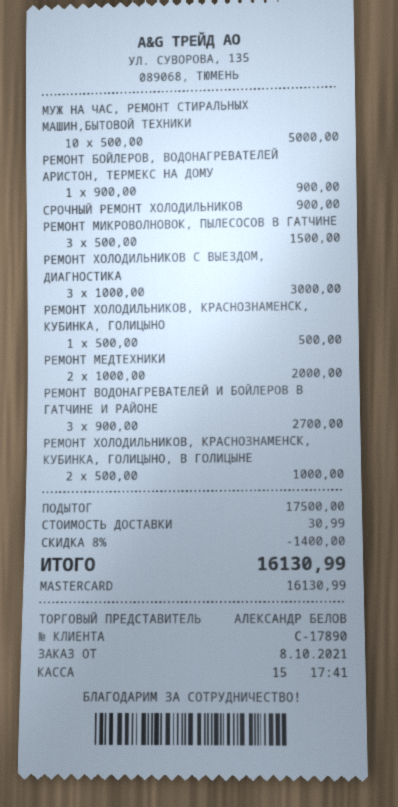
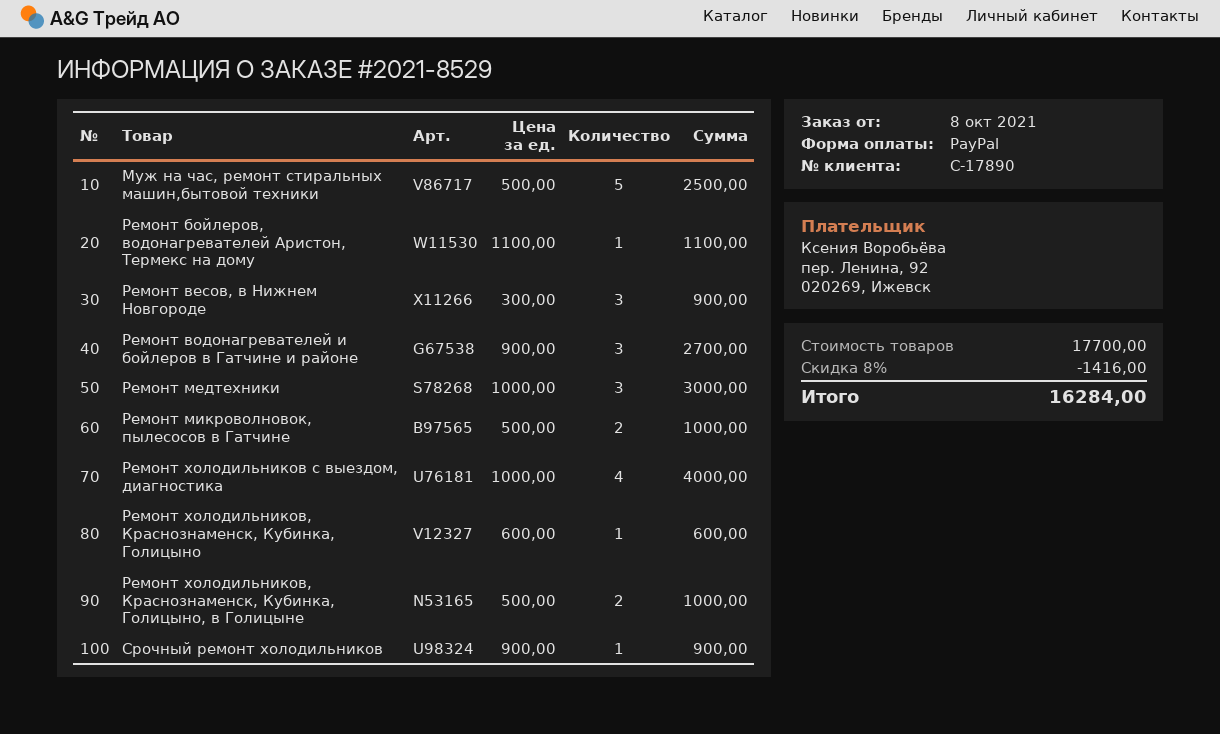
payment method: Mastercard -> PayPal
МУЖ НА ЧАС, РЕМОНТ СТИРАЛЬНЫХ МАШИН,БЫТОВОЙ ТЕХНИКИ: 10 x 500.00 = 5000.00 -> 5 x 500.00 = 2500.00
РЕМОНТ БОЙЛЕРОВ, ВОДОНАГРЕВАТЕЛЕЙ АРИСТОН, ТЕРМЕКС НА ДОМУ: 1 x 900.00 = 900.00 -> 1 x 1100.00 = 1100.00
РЕМОНТ МИКРОВОЛНОВОК, ПЫЛЕСОСОВ В ГАТЧИНЕ: 3 x 500.00 = 1500.00 -> 2 x 500.00 = 1000.00
РЕМОНТ ХОЛОДИЛЬНИКОВ С ВЫЕЗДОМ, ДИАГНОСТИКА: 3 x 1000.00 = 3000.00 -> 4 x 1000.00 = 4000.00
РЕМОНТ ХОЛОДИЛЬНИКОВ, КРАСНОЗНАМЕНСК, КУБИНКА, ГОЛИЦЫНО: 1 x 500.00 = 500.00 -> 1 x 600.00 = 600.00
РЕМОНТ МЕДТЕХНИКИ: 2 x 1000.00 = 2000.00 -> 3 x 1000.00 = 3000.00
Ремонт весов, в Нижнем Новгороде: none -> 3 x 300.00 = 900.00
subtotal: 17500.00 -> 17700.00
discount: 8% = 1400.00 -> 8% = 1416.00
shipping: 30.99 -> none
total: 16130.99 -> 16284.00

